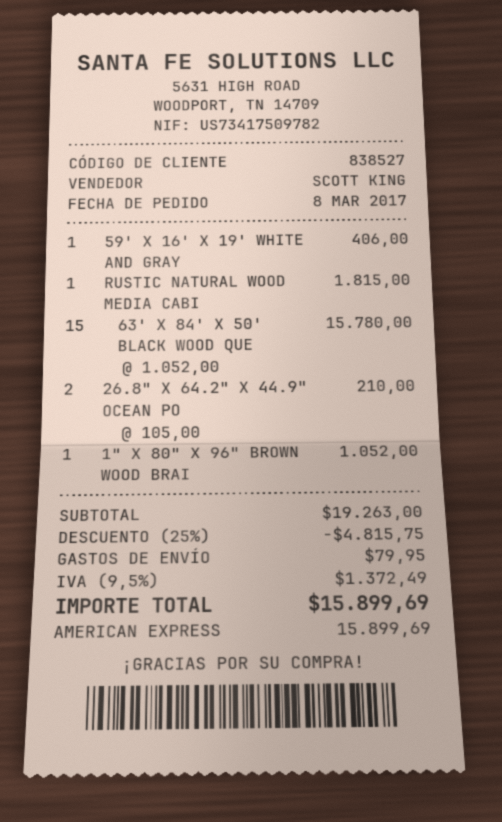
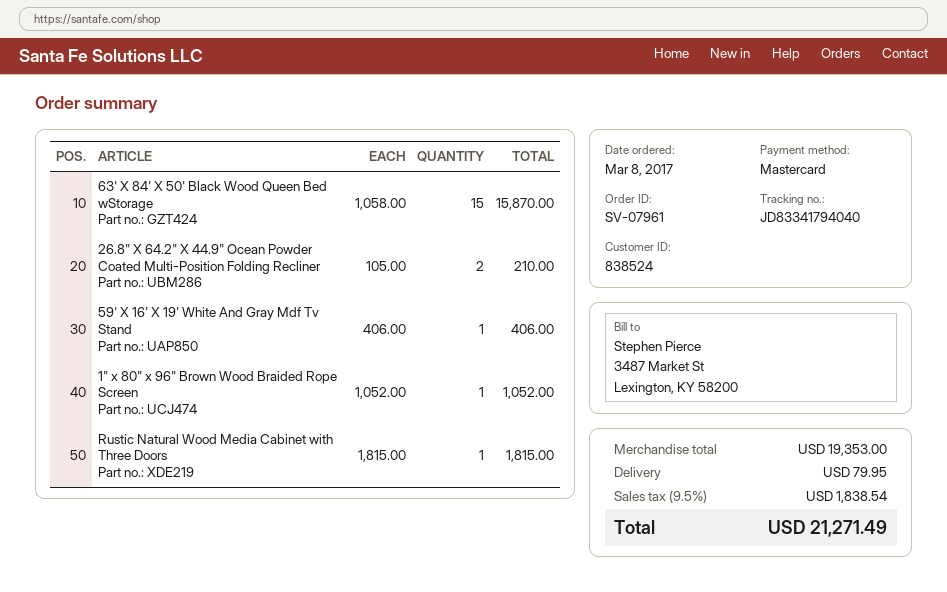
customer number: 838527 -> 838524
payment method: American Express -> Mastercard
63' X 84' X 50' BLACK WOOD QUE: 15 x 1052.00 = 15780.00 -> 15 x 1058.00 = 15870.00
subtotal: 19263.00 -> 19353.00
discount: 25% = 4815.75 -> none
tax: 9.5% = 1372.49 -> 9.5% = 1838.54
total: 15899.69 -> 21271.49

